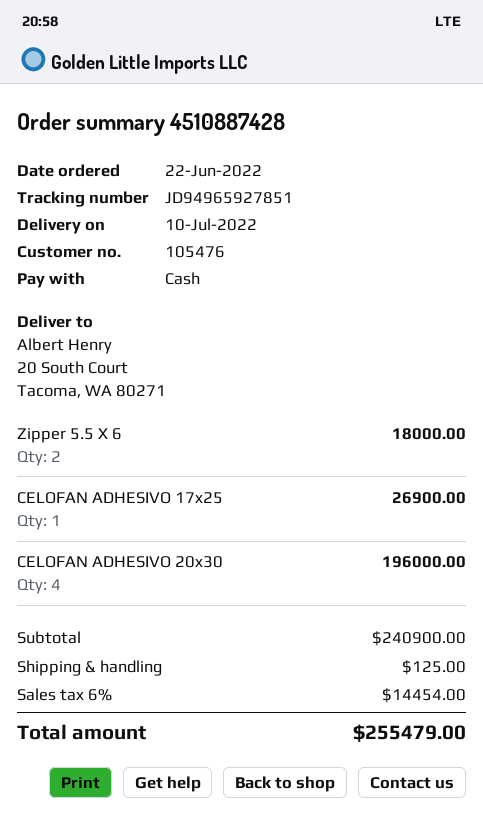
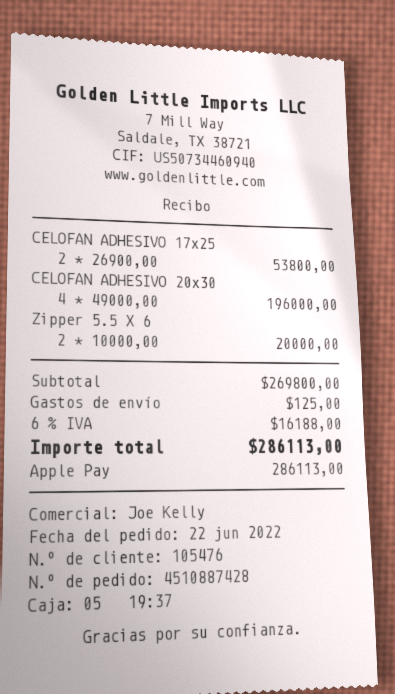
payment method: cash -> Apple Pay
Zipper 5.5 X 6: 2 for 18000.00 -> 2 for 20000.00
CELOFAN ADHESIVO 17x25: 1 for 26900.00 -> 2 for 53800.00
subtotal: 240900.00 -> 269800.00
tax: 6% = 14454.00 -> 6% = 16188.00
total: 255479.00 -> 286113.00

